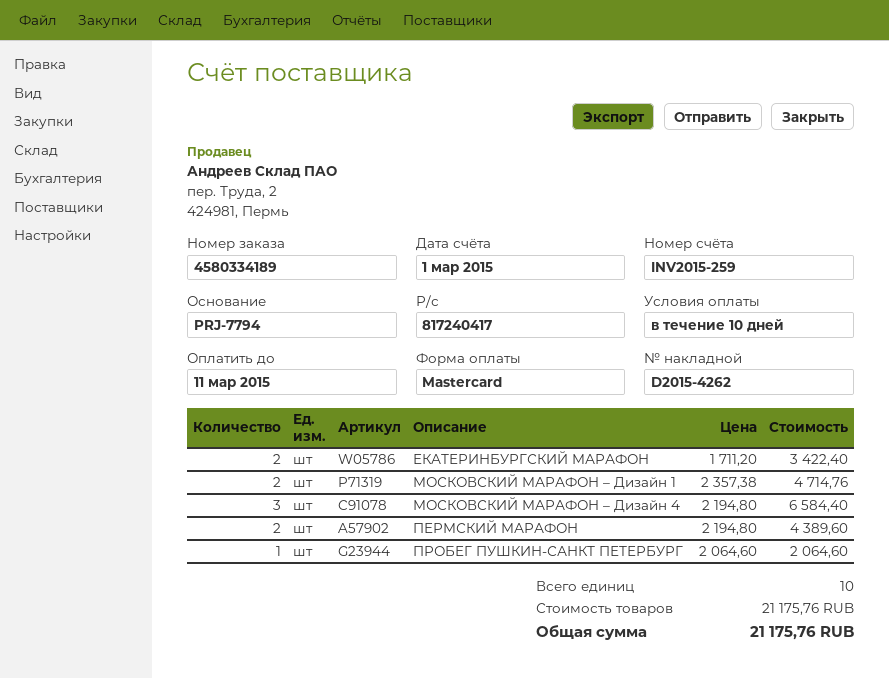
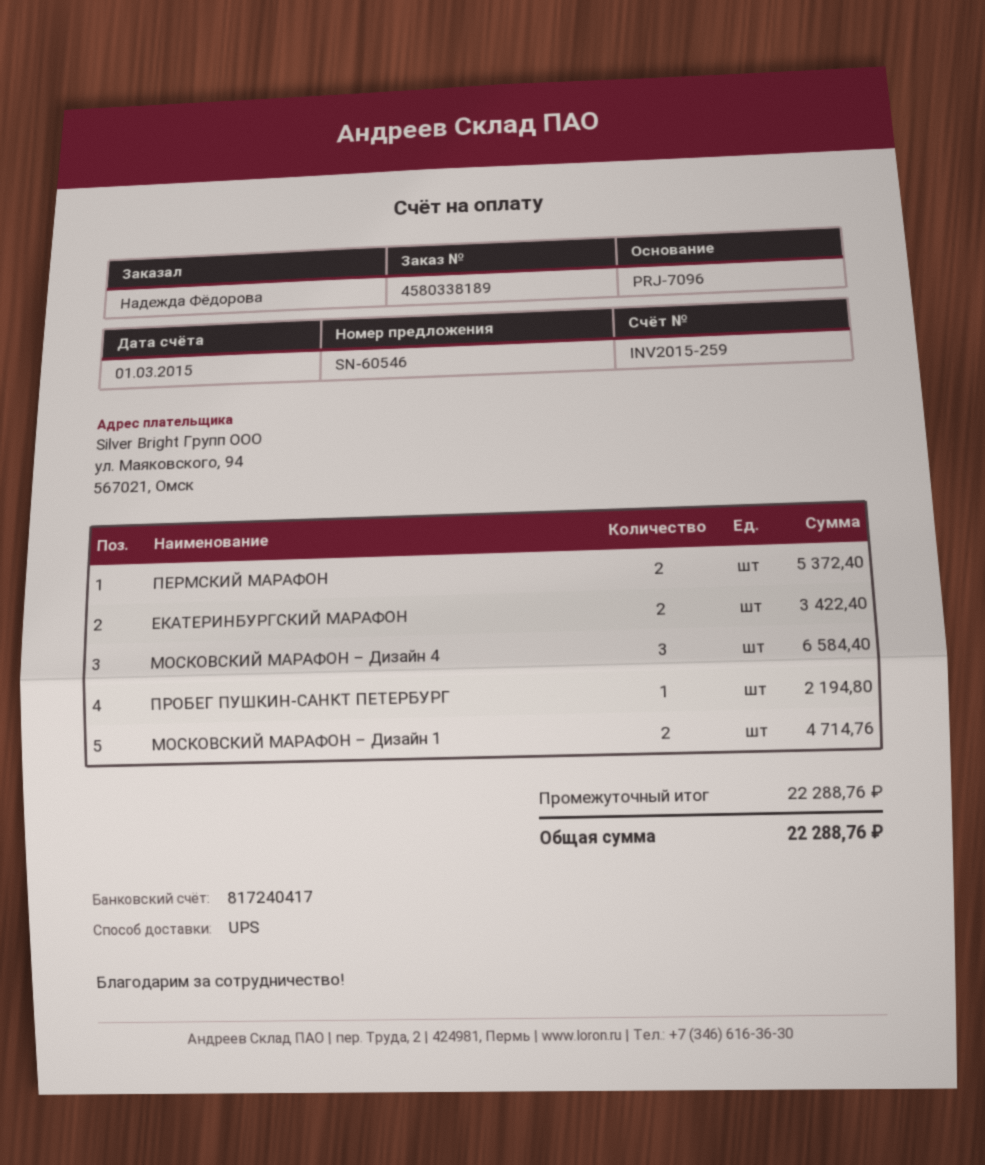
order number: 4580334189 -> 4580338189
reference: PRJ-7794 -> PRJ-7096
ПЕРМСКИЙ МАРАФОН: 2 for 4389.60 -> 2 for 5372.40
ПРОБЕГ ПУШКИН-САНКТ ПЕТЕРБУРГ: 1 for 2064.60 -> 1 for 2194.80
subtotal: 21175.76 -> 22288.76
total: 21175.76 -> 22288.76

